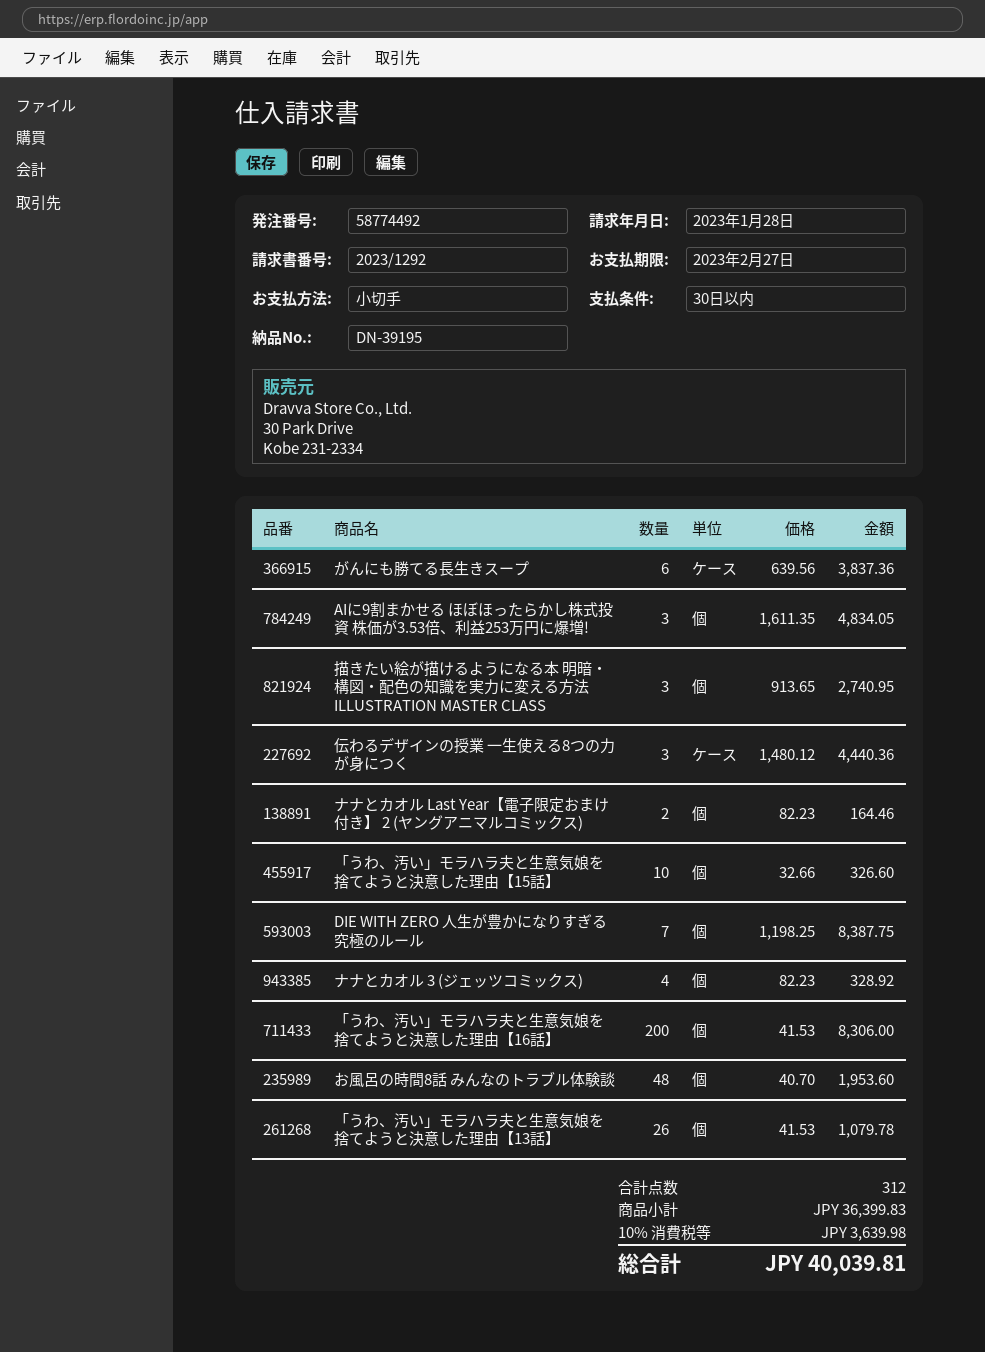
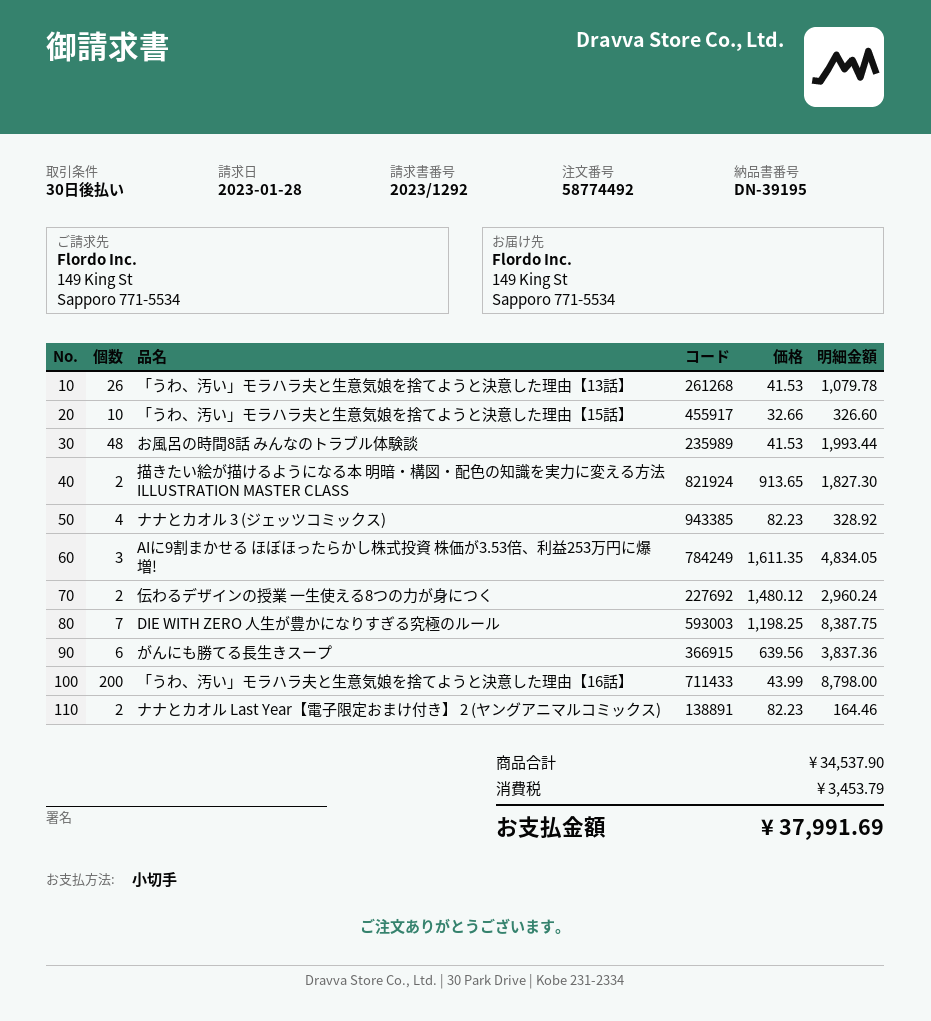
描きたい絵が描けるようになる本 明暗・構図・配色の知識を実力に変える方法 ILLUSTRATION MASTER CLASS: 3 x 913.65 = 2740.95 -> 2 x 913.65 = 1827.30
伝わるデザインの授業 一生使える8つの力が身につく: 3 x 1480.12 = 4440.36 -> 2 x 1480.12 = 2960.24
「うわ、汚い」モラハラ夫と生意気娘を捨てようと決意した理由【16話】: 200 x 41.53 = 8306.00 -> 200 x 43.99 = 8798.00
お風呂の時間8話 みんなのトラブル体験談: 48 x 40.70 = 1953.60 -> 48 x 41.53 = 1993.44
subtotal: 36399.83 -> 34537.90
tax: 3639.98 -> 3453.79
total: 40039.81 -> 37991.69

